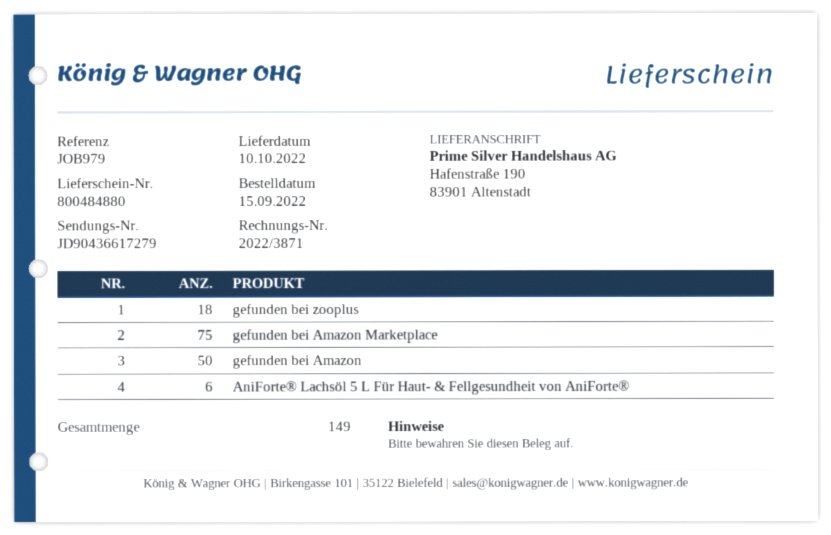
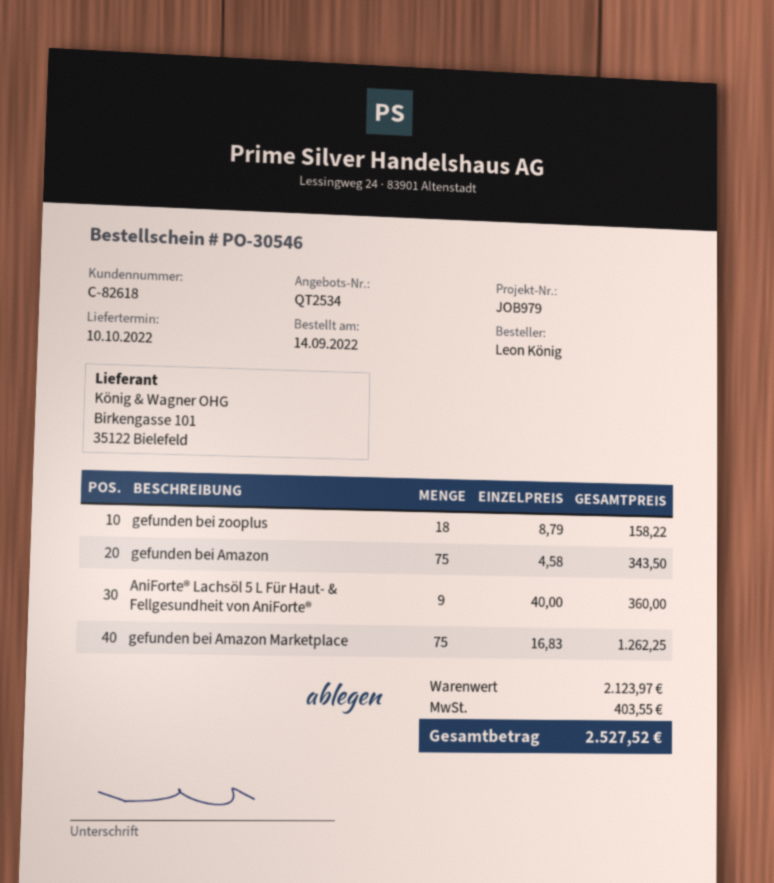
order date: 2022-09-15 -> 2022-09-14
gefunden bei Amazon: 50 -> 75
AniForte® Lachsöl 5 L Für Haut- & Fellgesundheit von AniForte®: 6 -> 9

